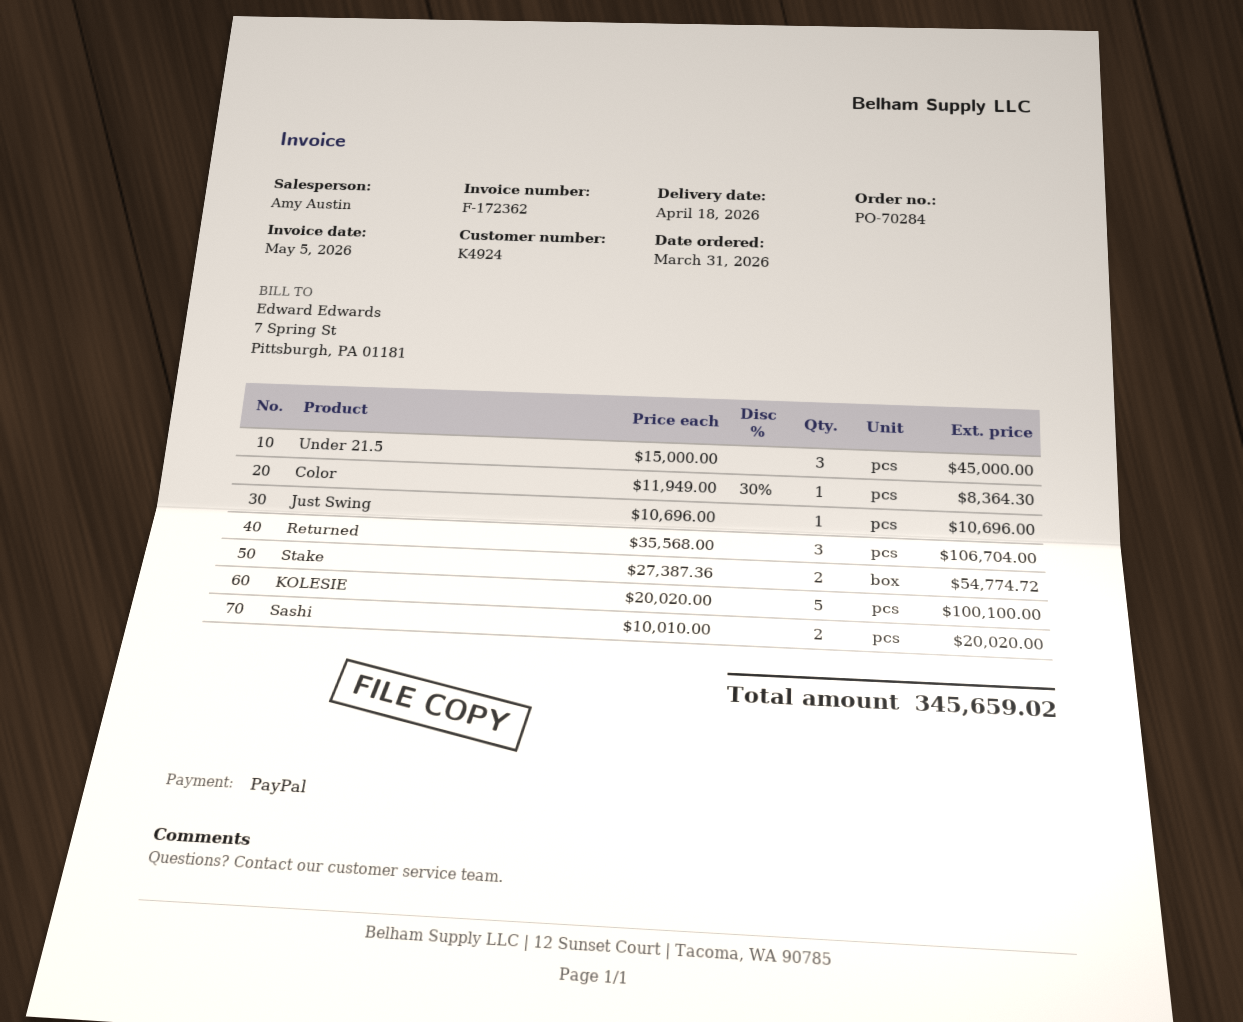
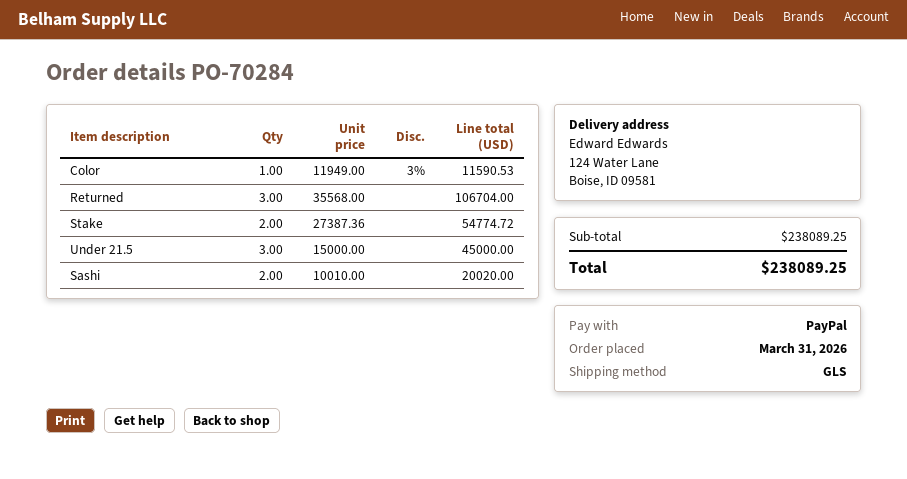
Color: 1 x 11949.00 - 30% = 8364.30 -> 1 x 11949.00 - 3% = 11590.53
Just Swing: 1 x 10696.00 = 10696.00 -> none
KOLESIE: 5 x 20020.00 = 100100.00 -> none
total: 345659.02 -> 238089.25

